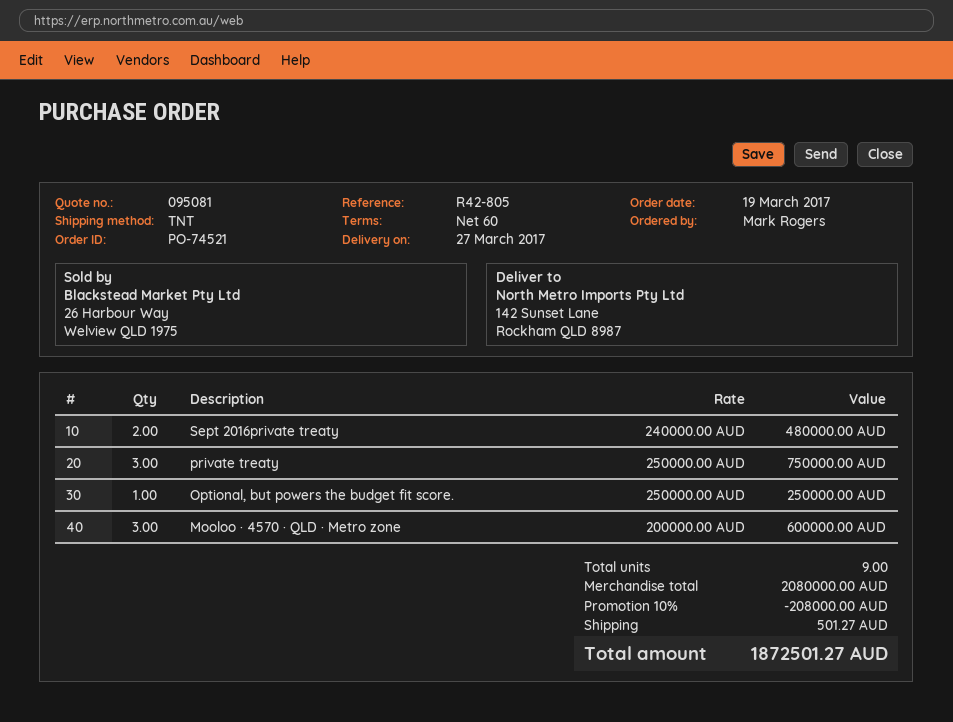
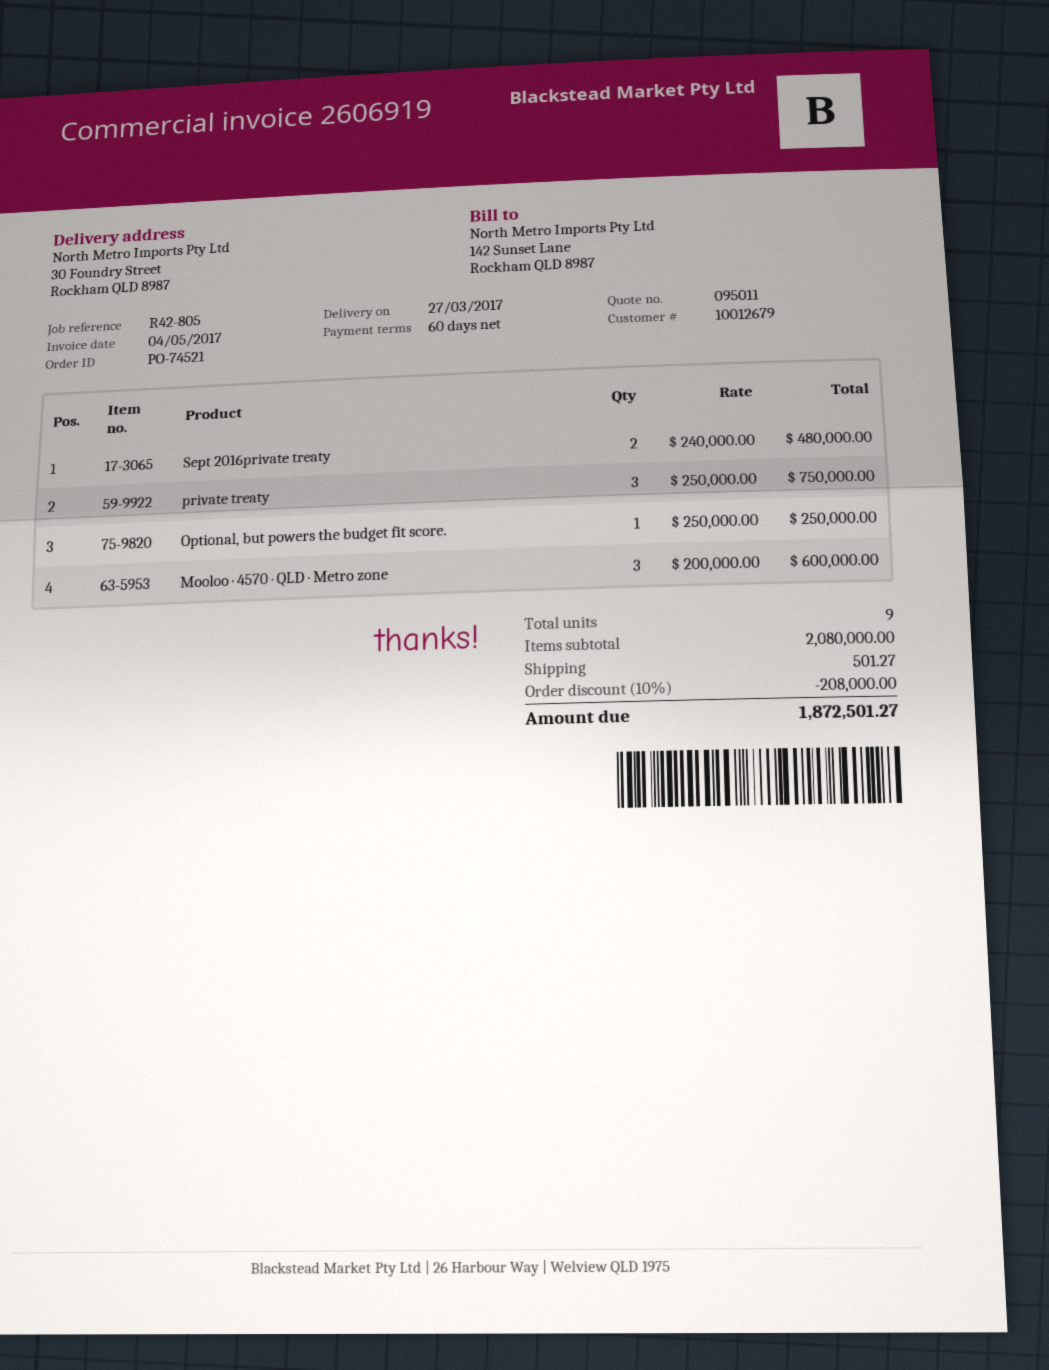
quote number: 095081 -> 095011
ship to: 142 Sunset Lane, Rockham QLD 8987 -> 30 Foundry Street, Rockham QLD 8987

